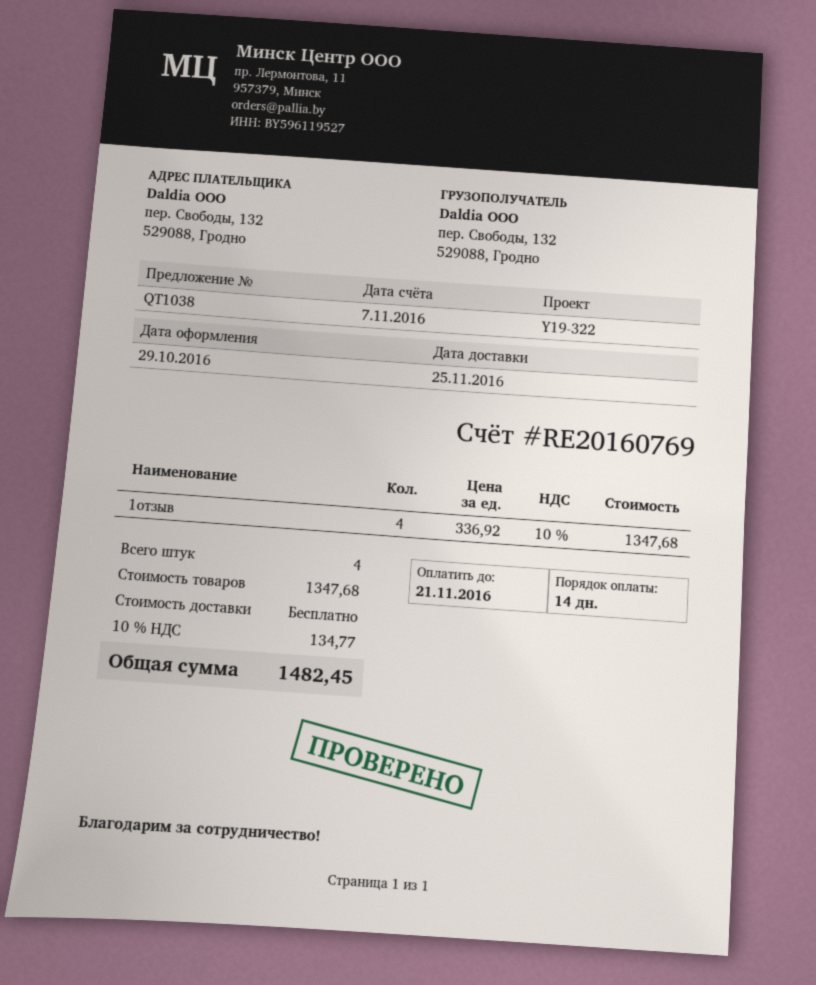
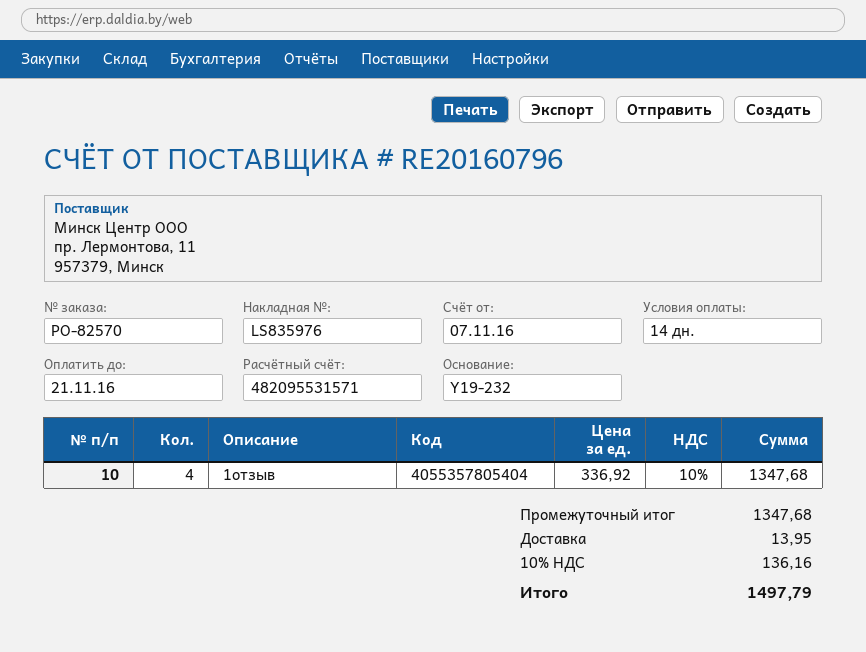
invoice number: RE20160769 -> RE20160796
reference: Y19-322 -> Y19-232
shipping: 0.00 -> 13.95
tax: 10% = 134.77 -> 10% = 136.16
total: 1482.45 -> 1497.79

